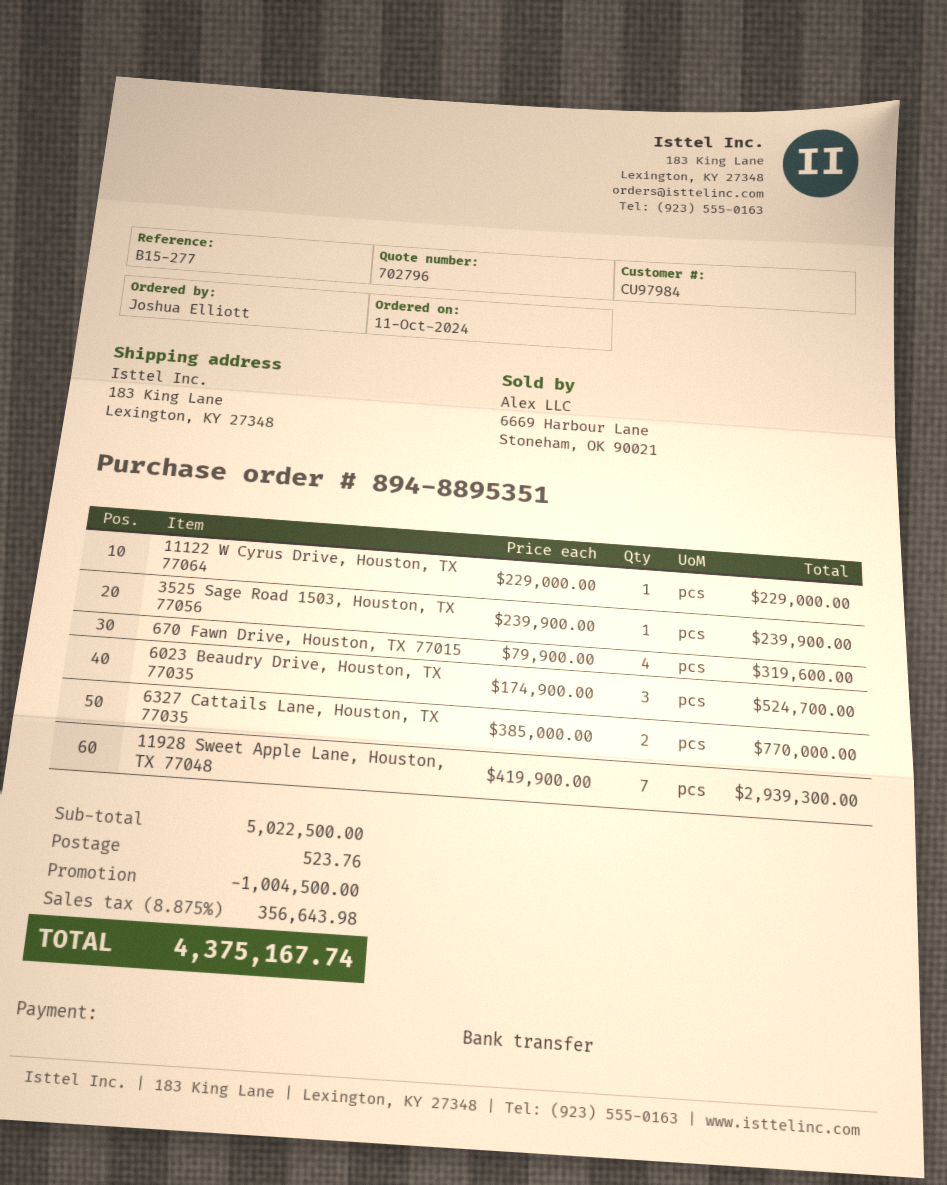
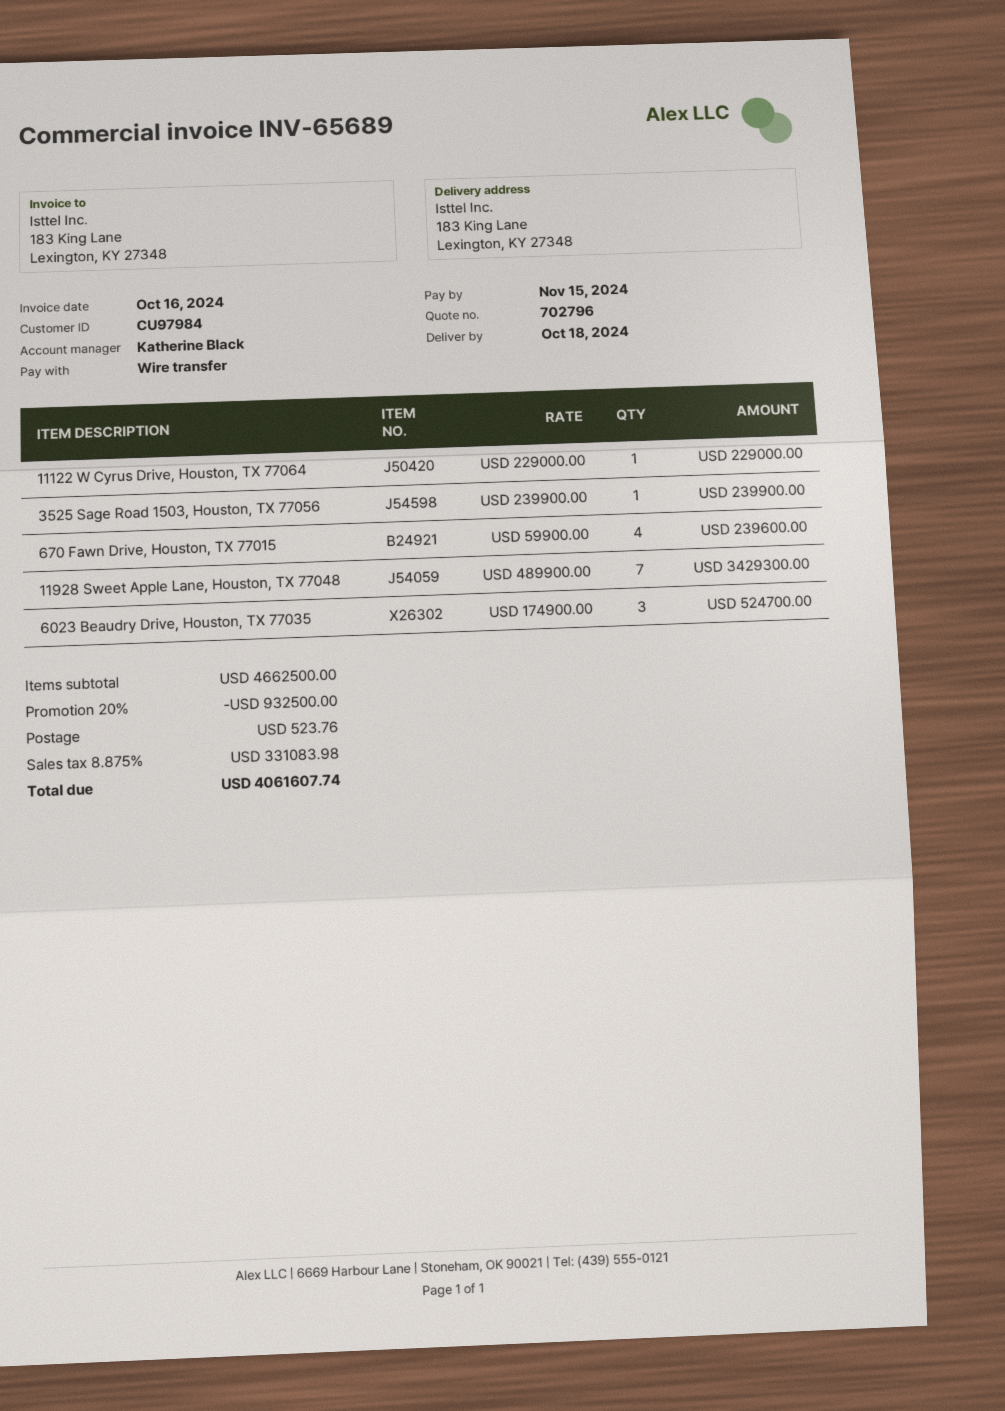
670 Fawn Drive, Houston, TX 77015: 4 x 79900.00 = 319600.00 -> 4 x 59900.00 = 239600.00
6327 Cattails Lane, Houston, TX 77035: 2 x 385000.00 = 770000.00 -> none
11928 Sweet Apple Lane, Houston, TX 77048: 7 x 419900.00 = 2939300.00 -> 7 x 489900.00 = 3429300.00
subtotal: 5022500.00 -> 4662500.00
discount: 1004500.00 -> 932500.00
tax: 8.875% = 356643.98 -> 8.875% = 331083.98
total: 4375167.74 -> 4061607.74

